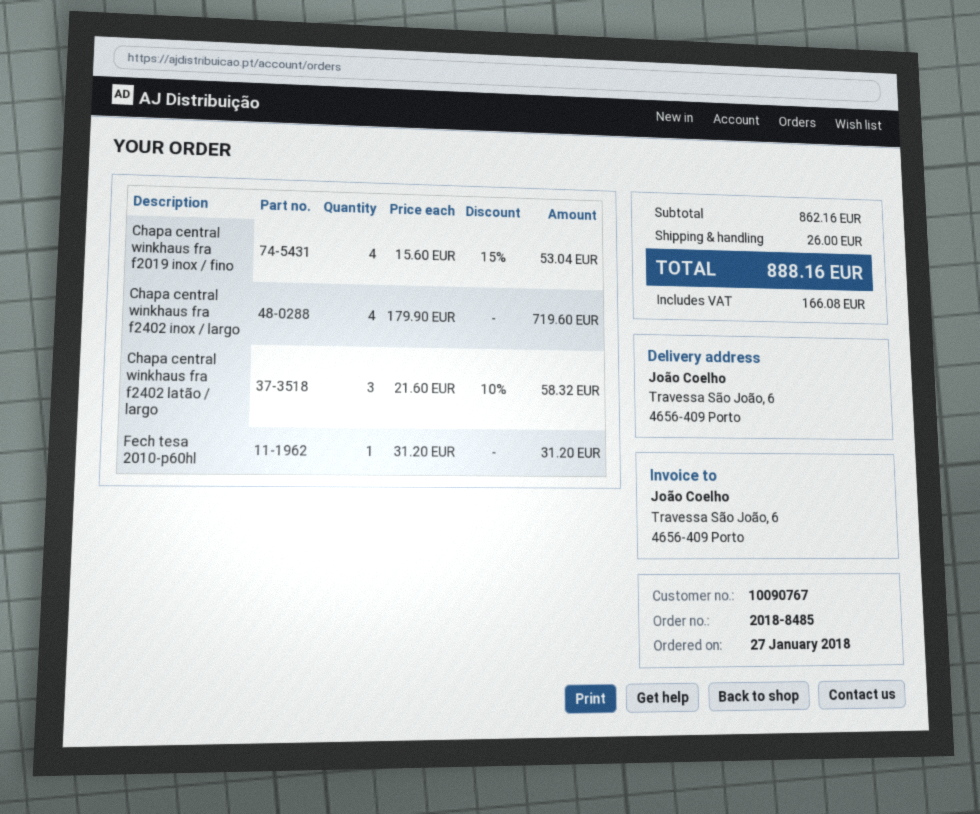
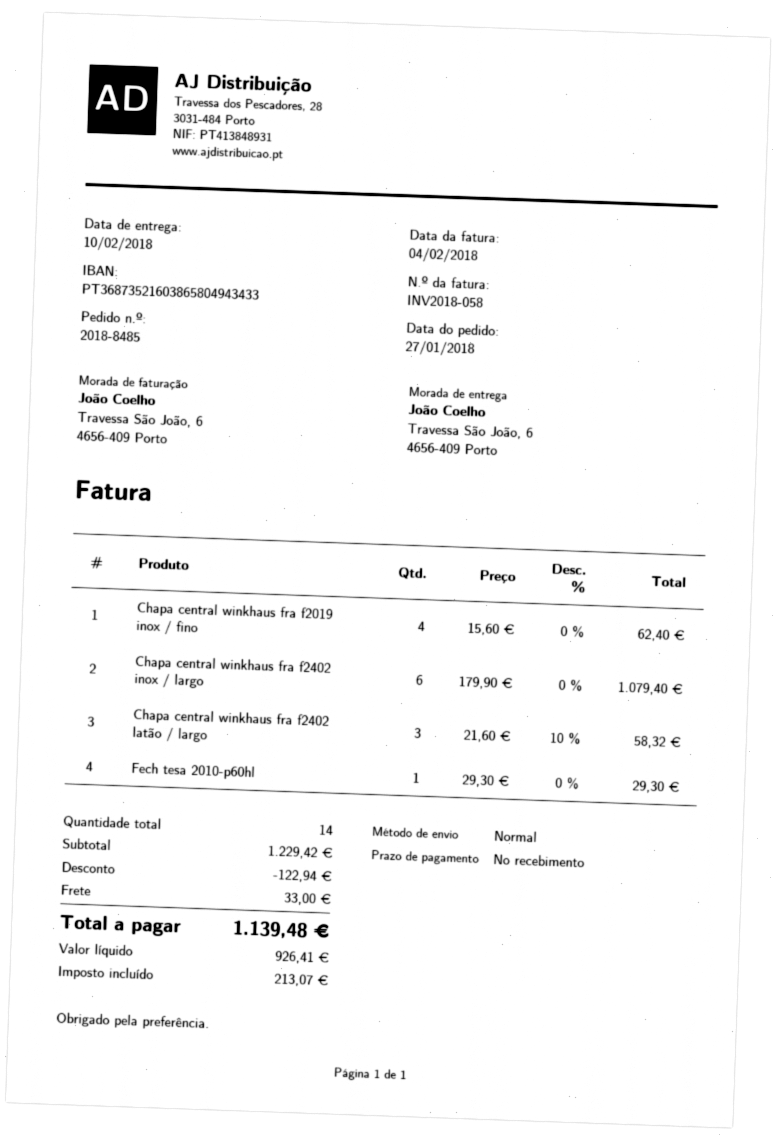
Chapa central winkhaus fra f2019 inox / fino: 4 x 15.60 - 15% = 53.04 -> 4 x 15.60 = 62.40
Chapa central winkhaus fra f2402 inox / largo: 4 x 179.90 = 719.60 -> 6 x 179.90 = 1079.40
Fech tesa 2010-p60hl: 1 x 31.20 = 31.20 -> 1 x 29.30 = 29.30
subtotal: 862.16 -> 1229.42
discount: none -> 122.94
shipping: 26.00 -> 33.00
tax: 166.08 -> 213.07
total: 888.16 -> 1139.48

